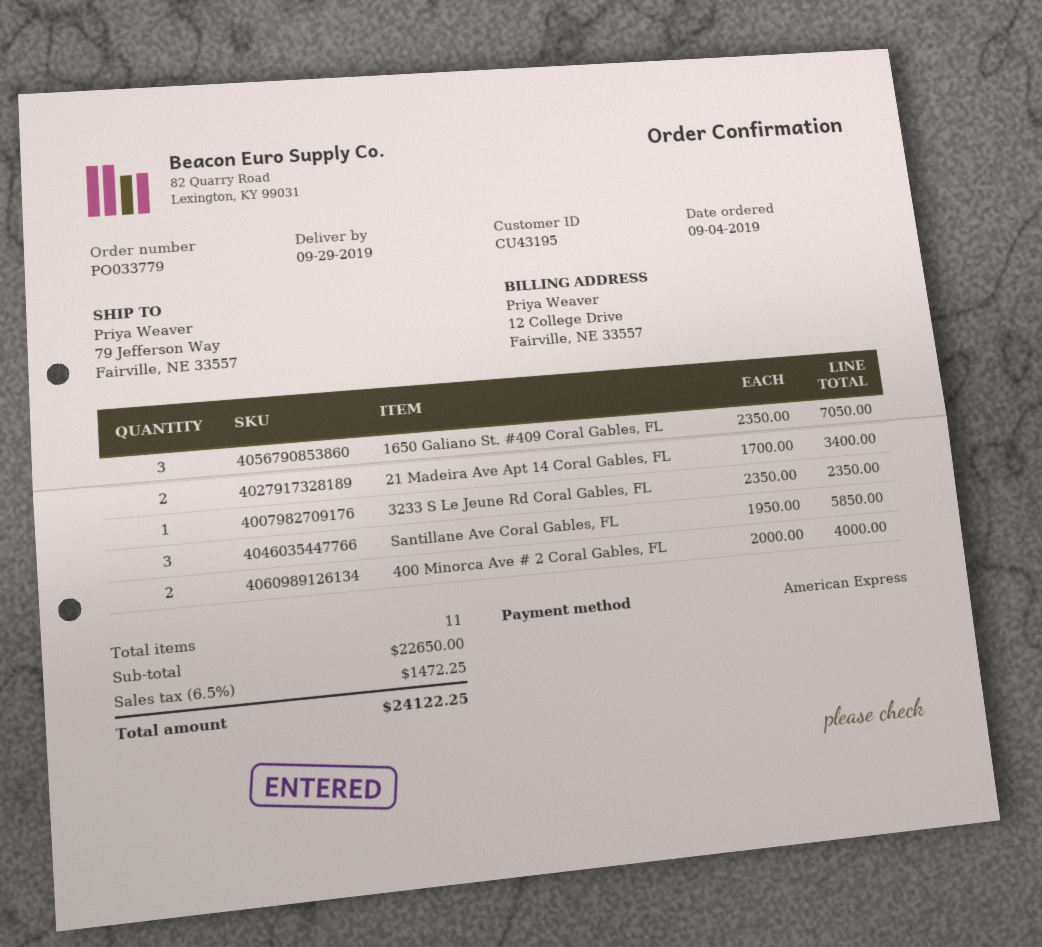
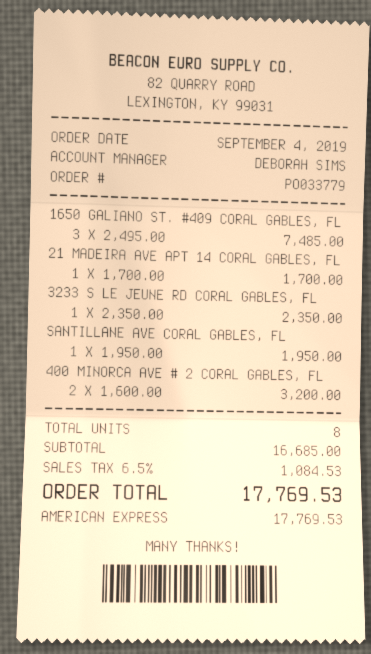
1650 Galiano St. #409 Coral Gables, FL: 3 x 2350.00 = 7050.00 -> 3 x 2495.00 = 7485.00
21 Madeira Ave Apt 14 Coral Gables, FL: 2 x 1700.00 = 3400.00 -> 1 x 1700.00 = 1700.00
Santillane Ave Coral Gables, FL: 3 x 1950.00 = 5850.00 -> 1 x 1950.00 = 1950.00
400 Minorca Ave # 2 Coral Gables, FL: 2 x 2000.00 = 4000.00 -> 2 x 1600.00 = 3200.00
total quantity: 11 -> 8
subtotal: 22650.00 -> 16685.00
tax: 6.5% = 1472.25 -> 6.5% = 1084.53
total: 24122.25 -> 17769.53

